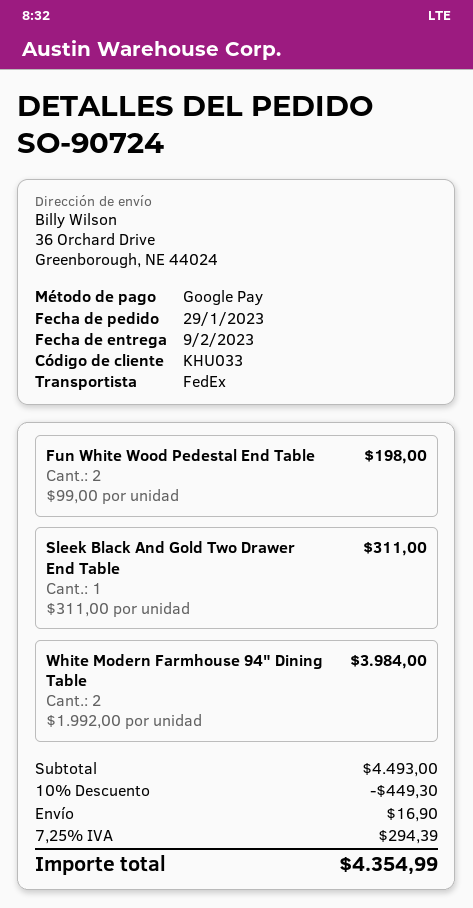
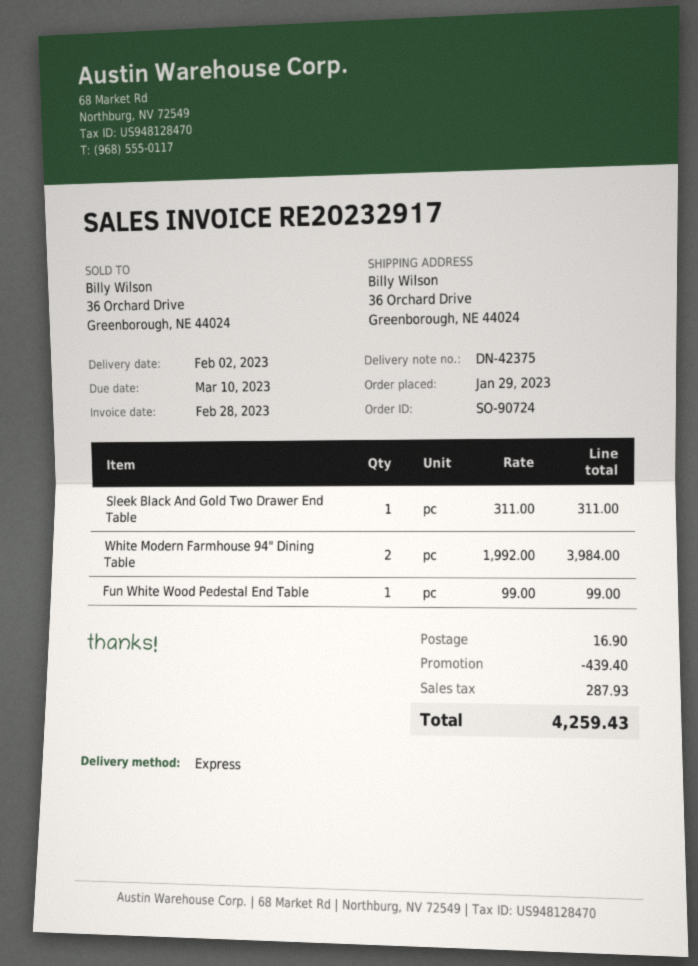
delivery date: 2023-02-09 -> 2023-02-02
shipping method: FedEx -> express
Fun White Wood Pedestal End Table: 2 x 99.00 = 198.00 -> 1 x 99.00 = 99.00
discount: 449.30 -> 439.40
tax: 294.39 -> 287.93
total: 4354.99 -> 4259.43

